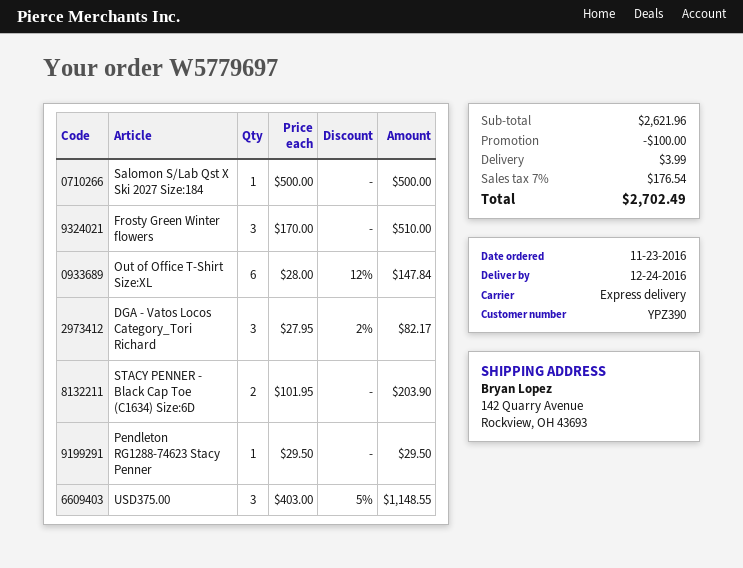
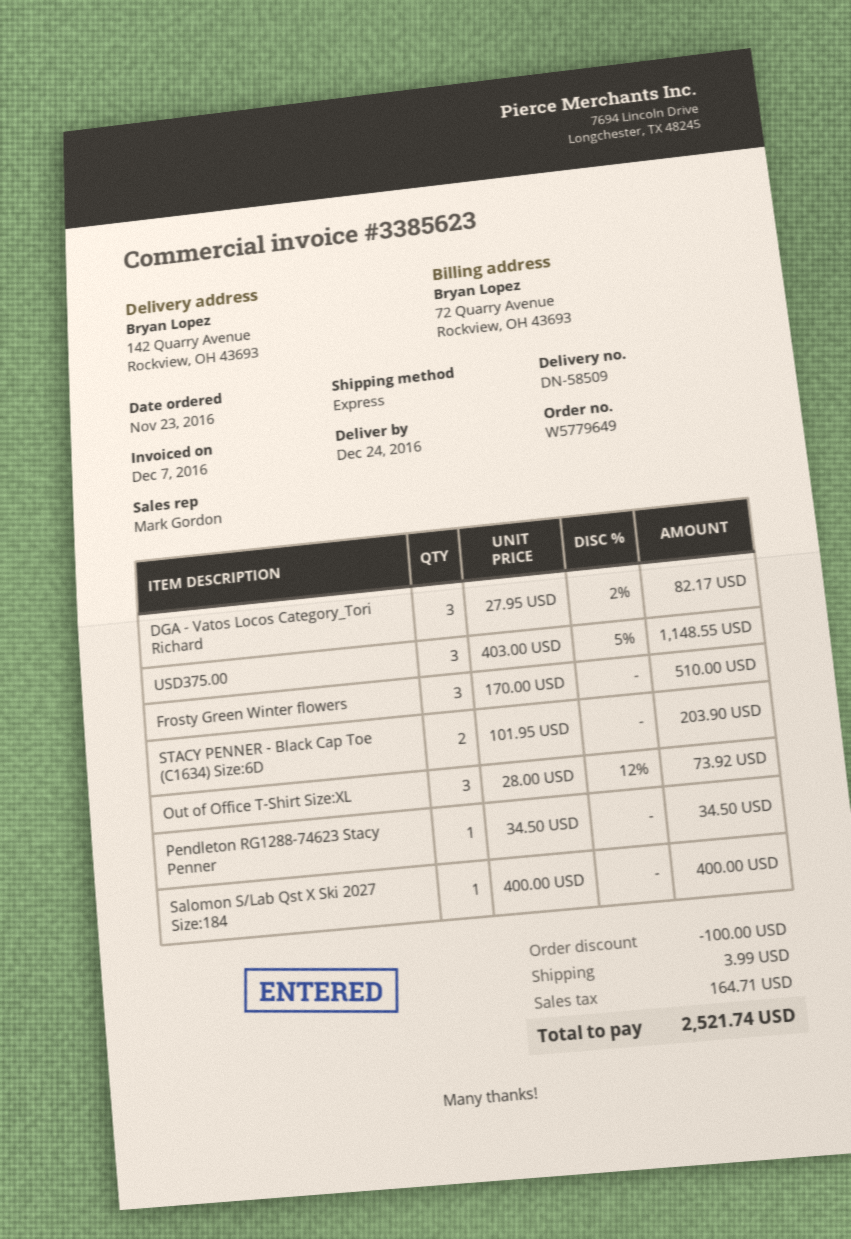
order number: W5779697 -> W5779649
Salomon S/Lab Qst X Ski 2027 Size:184: 1 x 500.00 = 500.00 -> 1 x 400.00 = 400.00
Out of Office T-Shirt Size:XL: 6 x 28.00 - 12% = 147.84 -> 3 x 28.00 - 12% = 73.92
Pendleton RG1288-74623 Stacy Penner: 1 x 29.50 = 29.50 -> 1 x 34.50 = 34.50
tax: 176.54 -> 164.71
total: 2702.49 -> 2521.74

